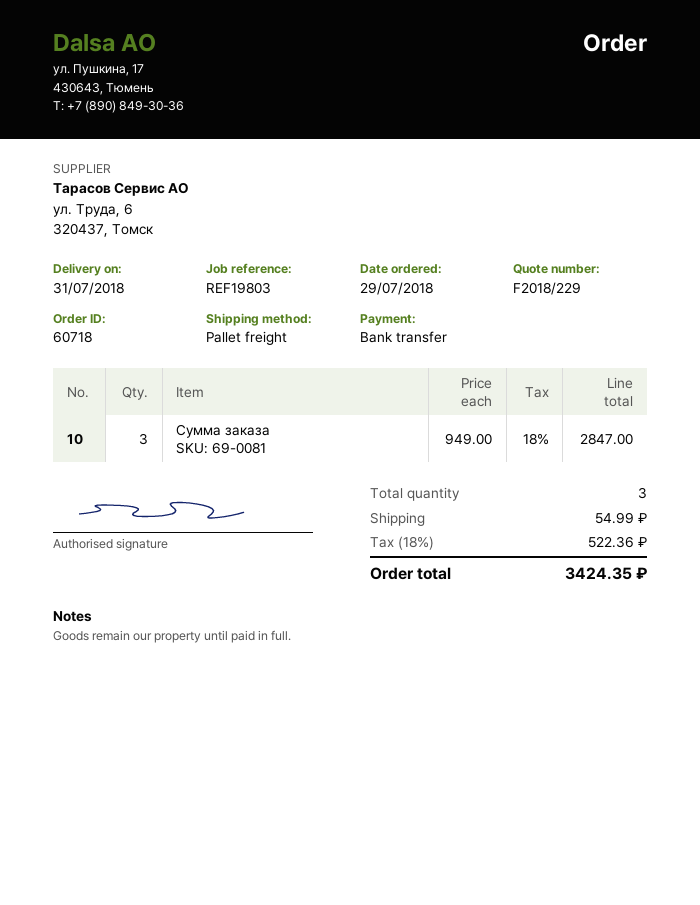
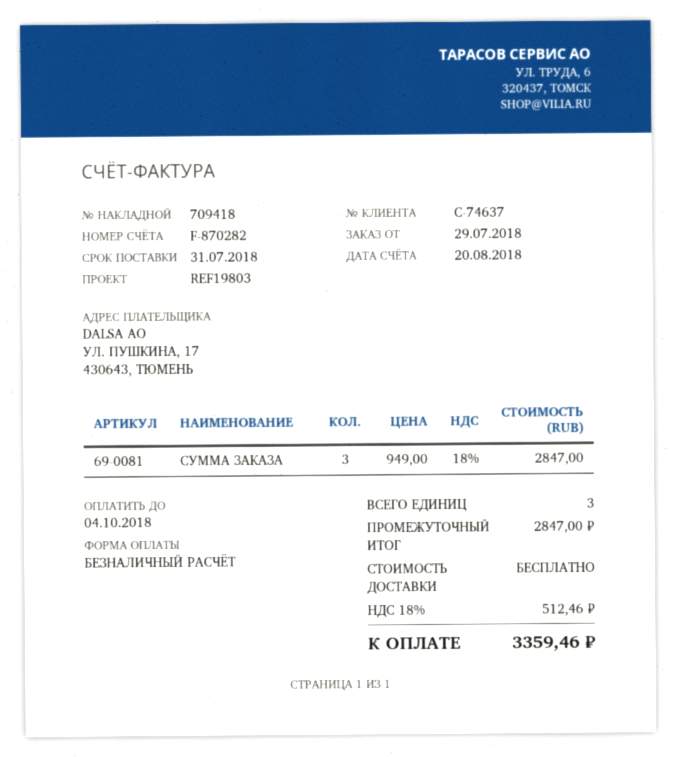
shipping: 54.99 -> 0.00
tax: 18% = 522.36 -> 18% = 512.46
total: 3424.35 -> 3359.46

